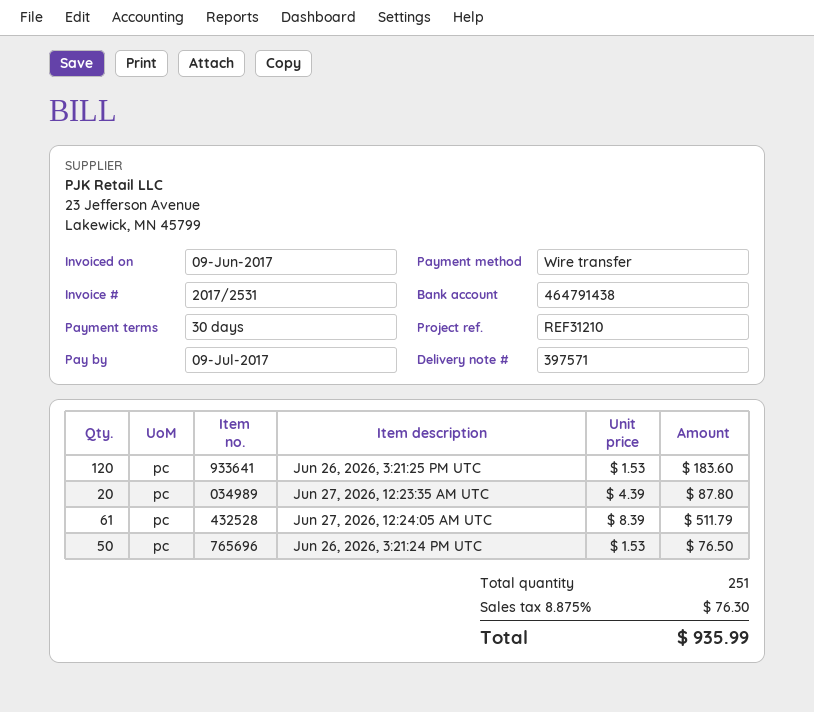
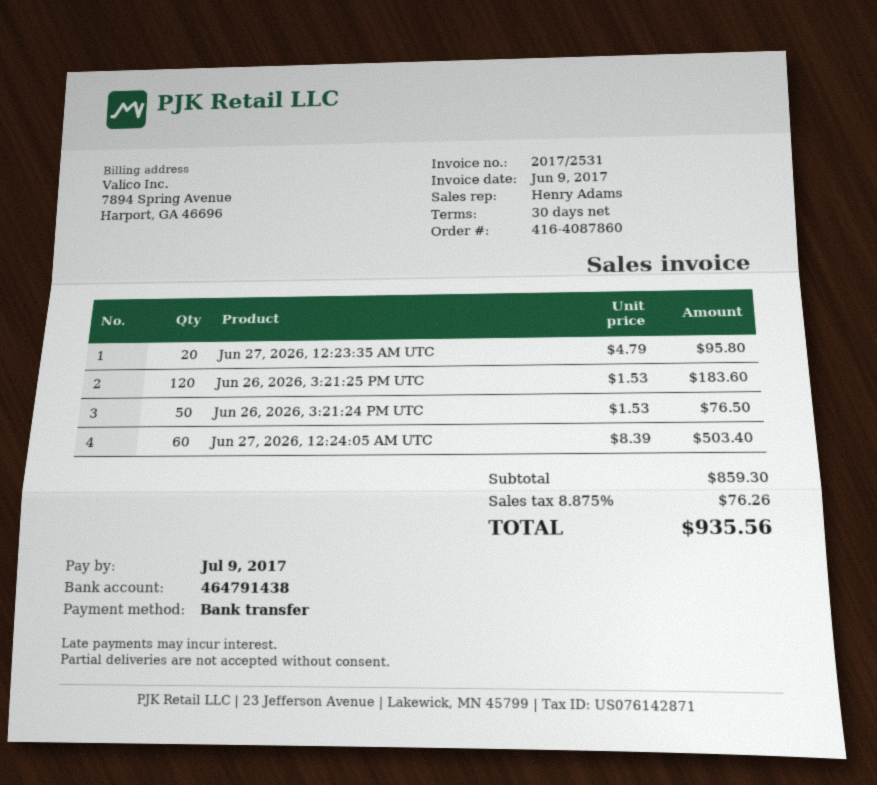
Jun 27, 2026, 12:23:35 AM UTC: 20 x 4.39 = 87.80 -> 20 x 4.79 = 95.80
Jun 27, 2026, 12:24:05 AM UTC: 61 x 8.39 = 511.79 -> 60 x 8.39 = 503.40
tax: 8.875% = 76.30 -> 8.875% = 76.26
total: 935.99 -> 935.56

